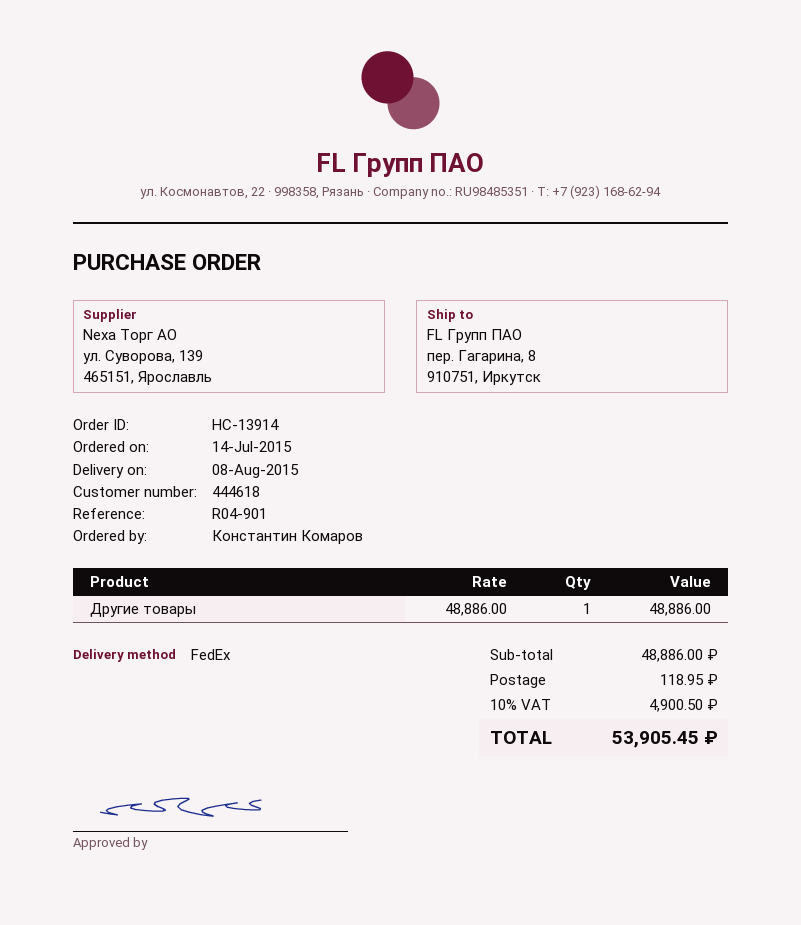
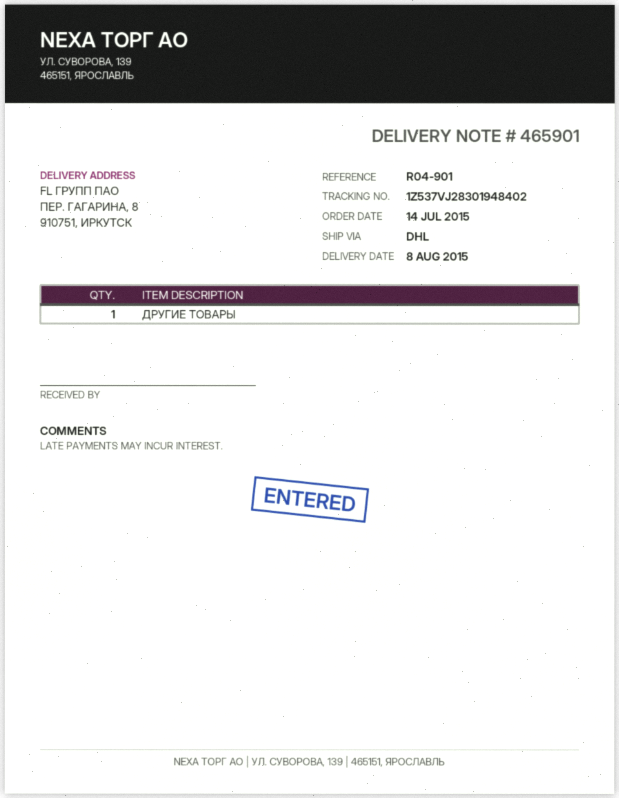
shipping method: FedEx -> DHL

